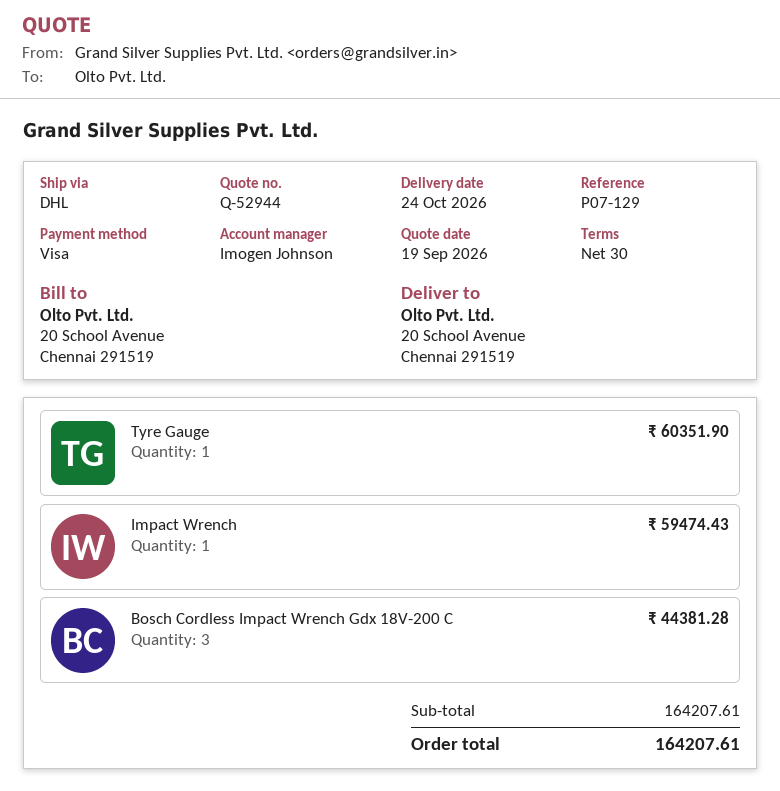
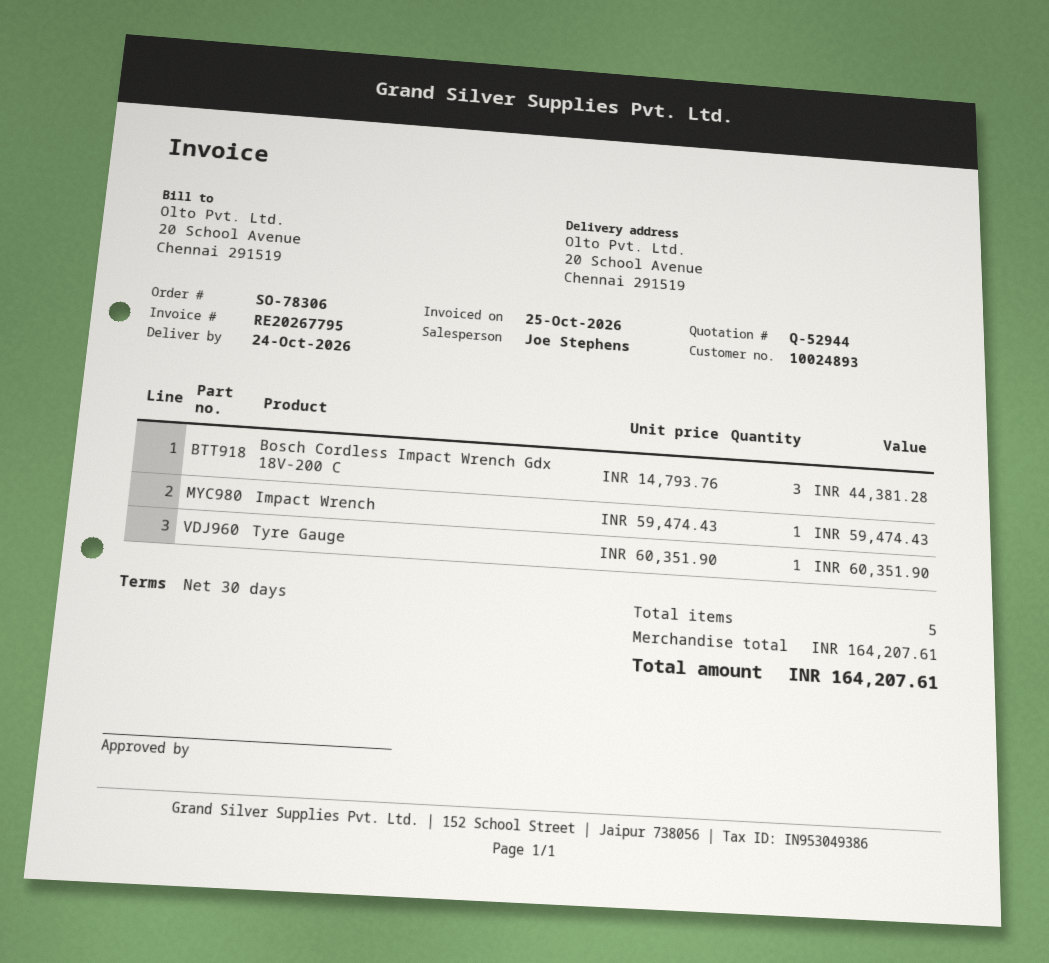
sales rep: Imogen Johnson -> Joe Stephens

